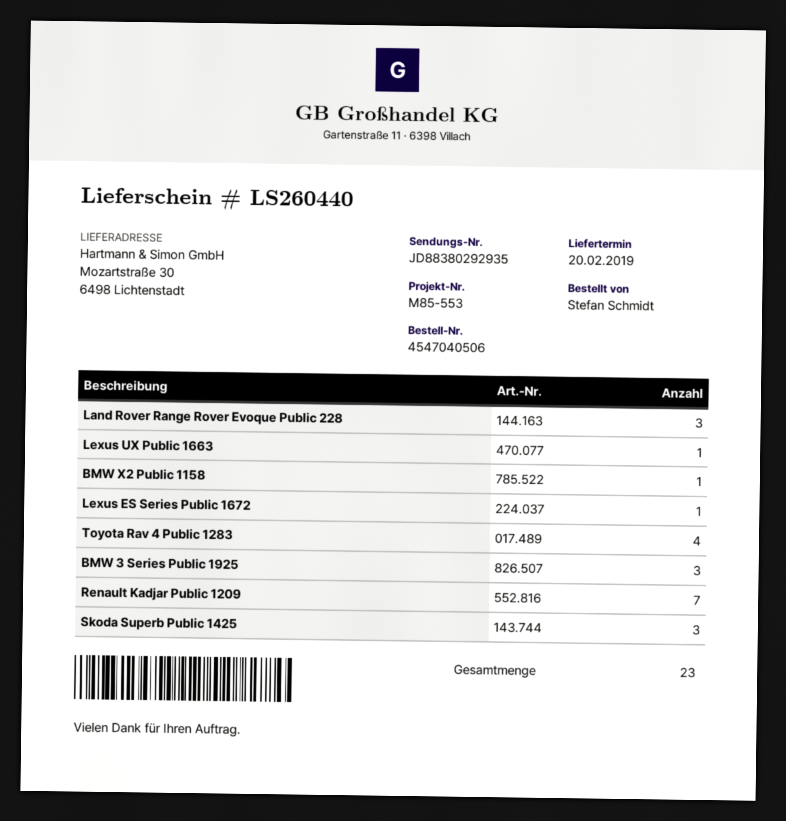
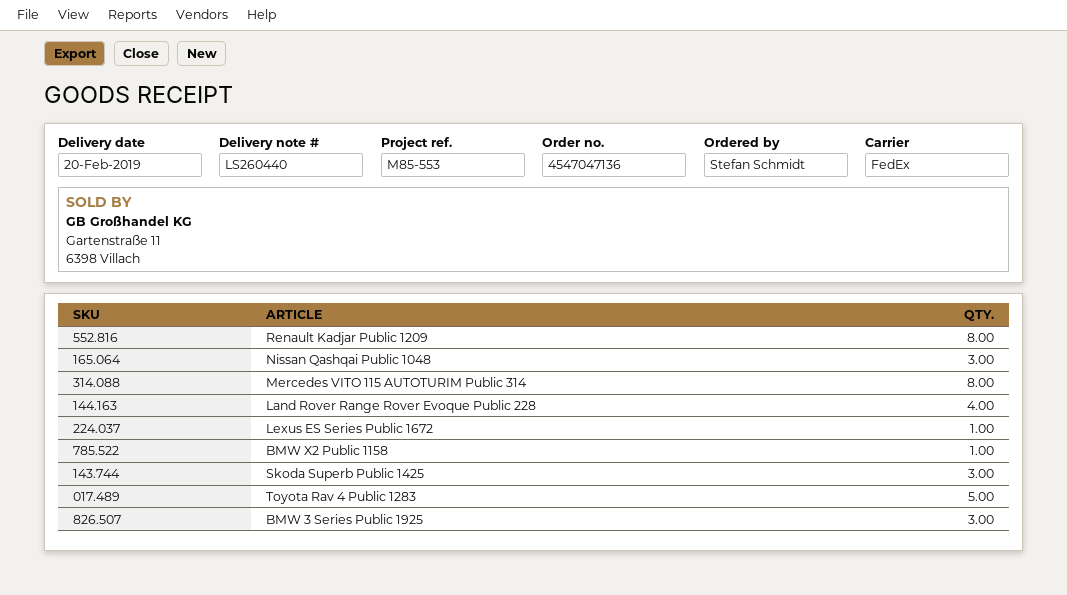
order number: 4547040506 -> 4547047136
Land Rover Range Rover Evoque Public 228: 3 -> 4
Lexus UX Public 1663: 1 -> none
Toyota Rav 4 Public 1283: 4 -> 5
Renault Kadjar Public 1209: 7 -> 8
Nissan Qashqai Public 1048: none -> 3
Mercedes VITO 115 AUTOTURIM Public 314: none -> 8

